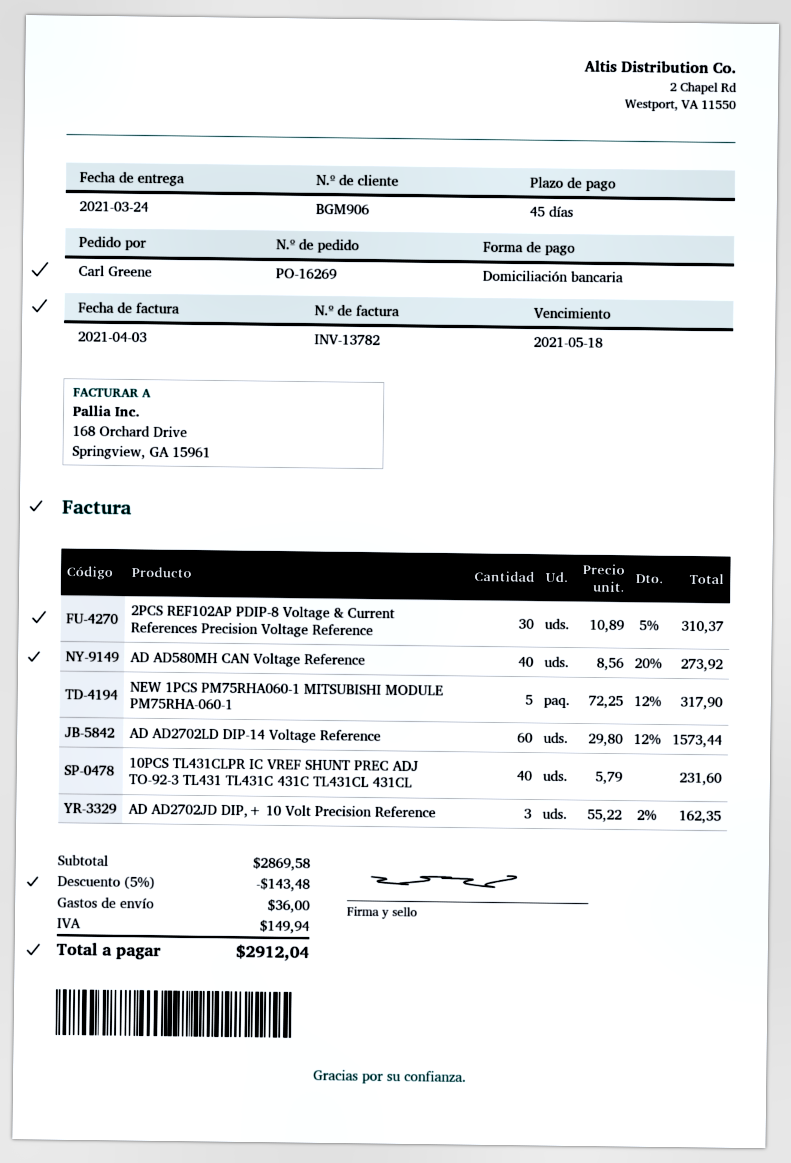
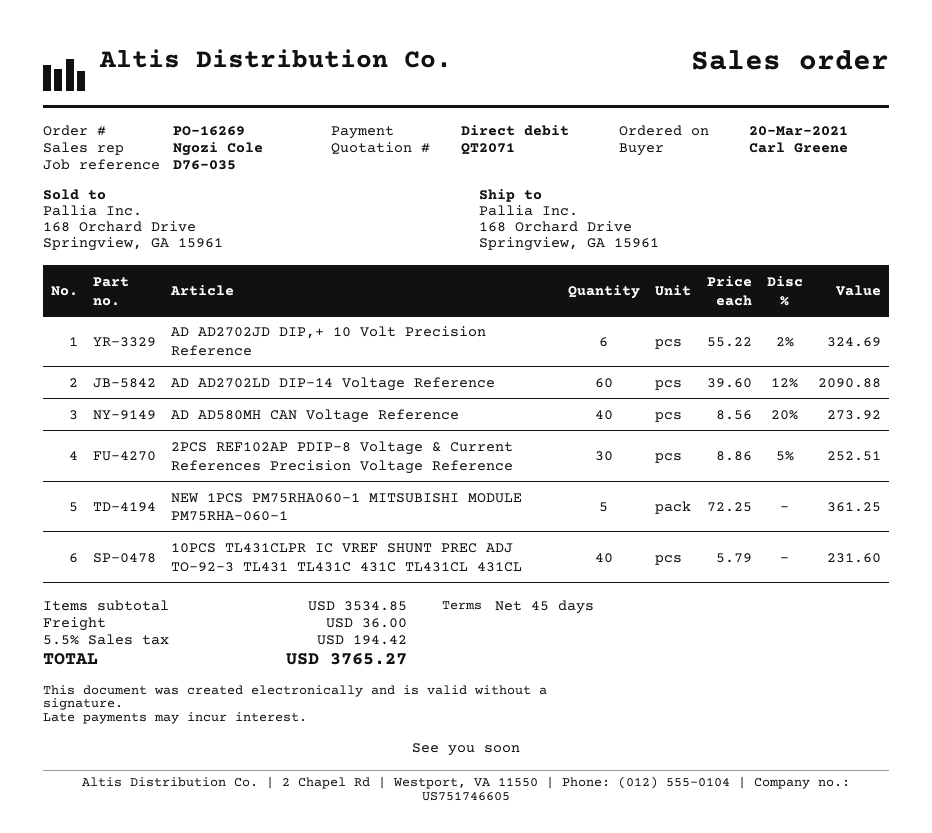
2PCS REF102AP PDIP-8 Voltage & Current References Precision Voltage Reference: 30 x 10.89 - 5% = 310.37 -> 30 x 8.86 - 5% = 252.51
NEW 1PCS PM75RHA060-1 MITSUBISHI MODULE PM75RHA-060-1: 5 x 72.25 - 12% = 317.90 -> 5 x 72.25 = 361.25
AD AD2702LD DIP-14 Voltage Reference: 60 x 29.80 - 12% = 1573.44 -> 60 x 39.60 - 12% = 2090.88
AD AD2702JD DIP,+ 10 Volt Precision Reference: 3 x 55.22 - 2% = 162.35 -> 6 x 55.22 - 2% = 324.69
subtotal: 2869.58 -> 3534.85
discount: 5% = 143.48 -> none
tax: 149.94 -> 194.42
total: 2912.04 -> 3765.27

